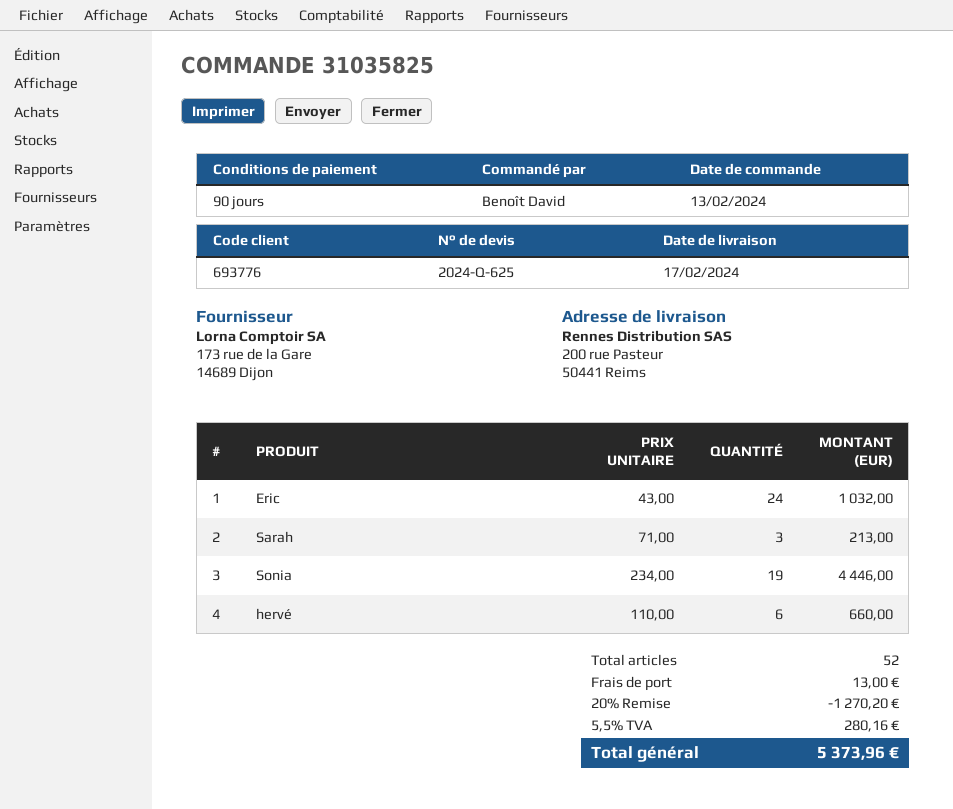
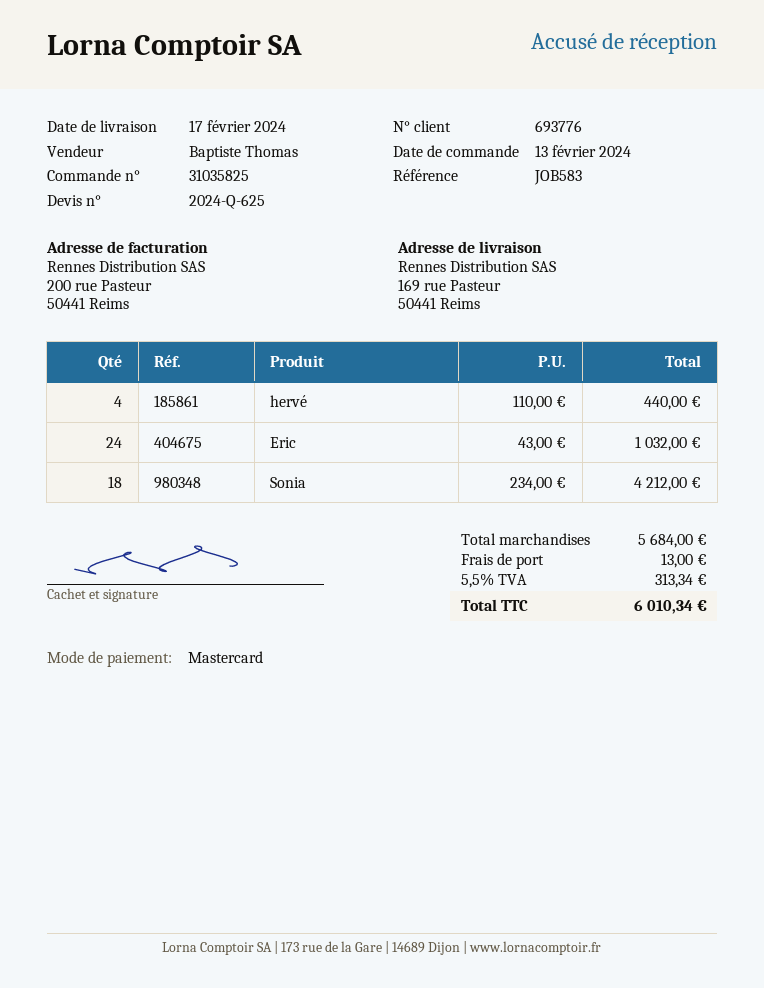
ship to: 200 rue Pasteur, 50441 Reims -> 169 rue Pasteur, 50441 Reims
Sarah: 3 x 71.00 = 213.00 -> none
Sonia: 19 x 234.00 = 4446.00 -> 18 x 234.00 = 4212.00
hervé: 6 x 110.00 = 660.00 -> 4 x 110.00 = 440.00
discount: 20% = 1270.20 -> none
tax: 5.5% = 280.16 -> 5.5% = 313.34
total: 5373.96 -> 6010.34

